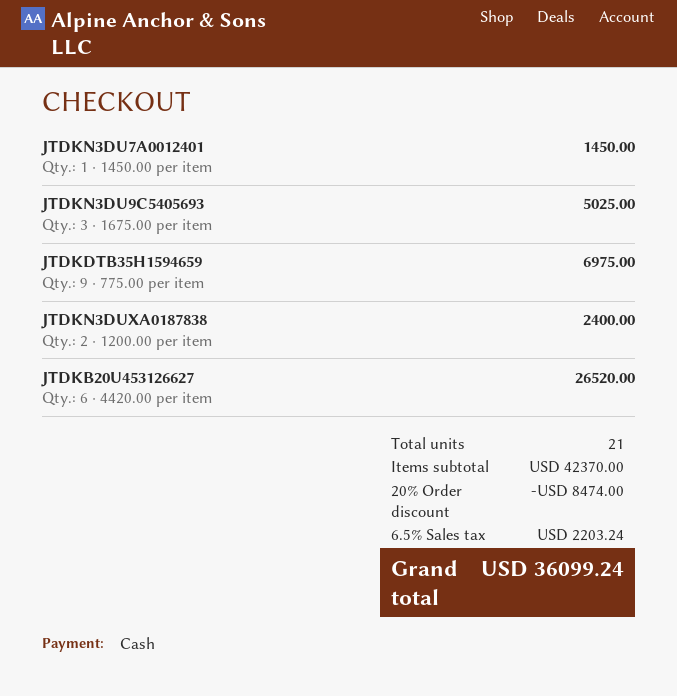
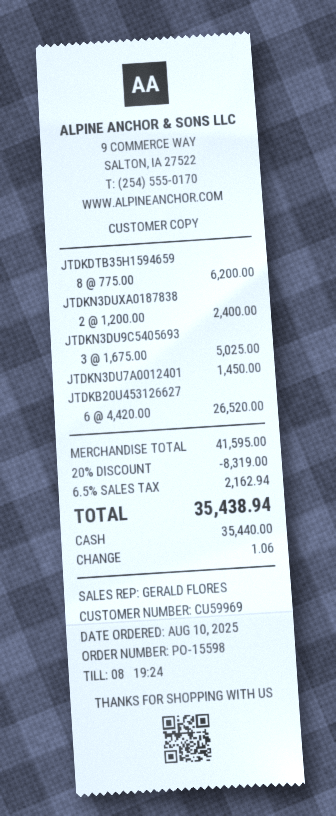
JTDKDTB35H1594659: 9 x 775.00 = 6975.00 -> 8 x 775.00 = 6200.00
subtotal: 42370.00 -> 41595.00
discount: 20% = 8474.00 -> 20% = 8319.00
tax: 6.5% = 2203.24 -> 6.5% = 2162.94
total: 36099.24 -> 35438.94

